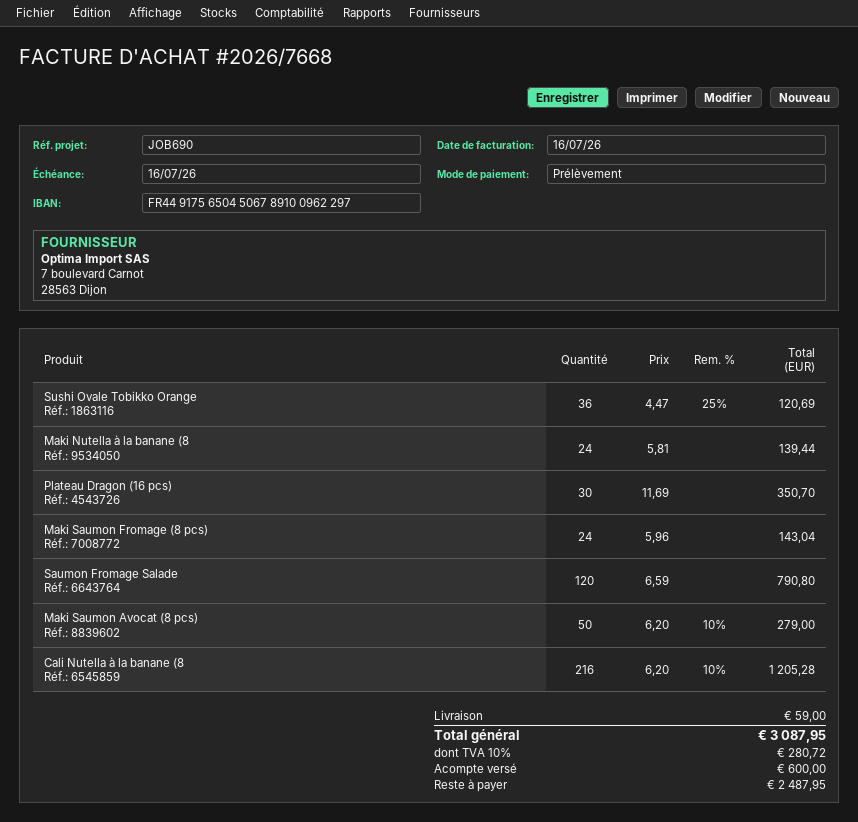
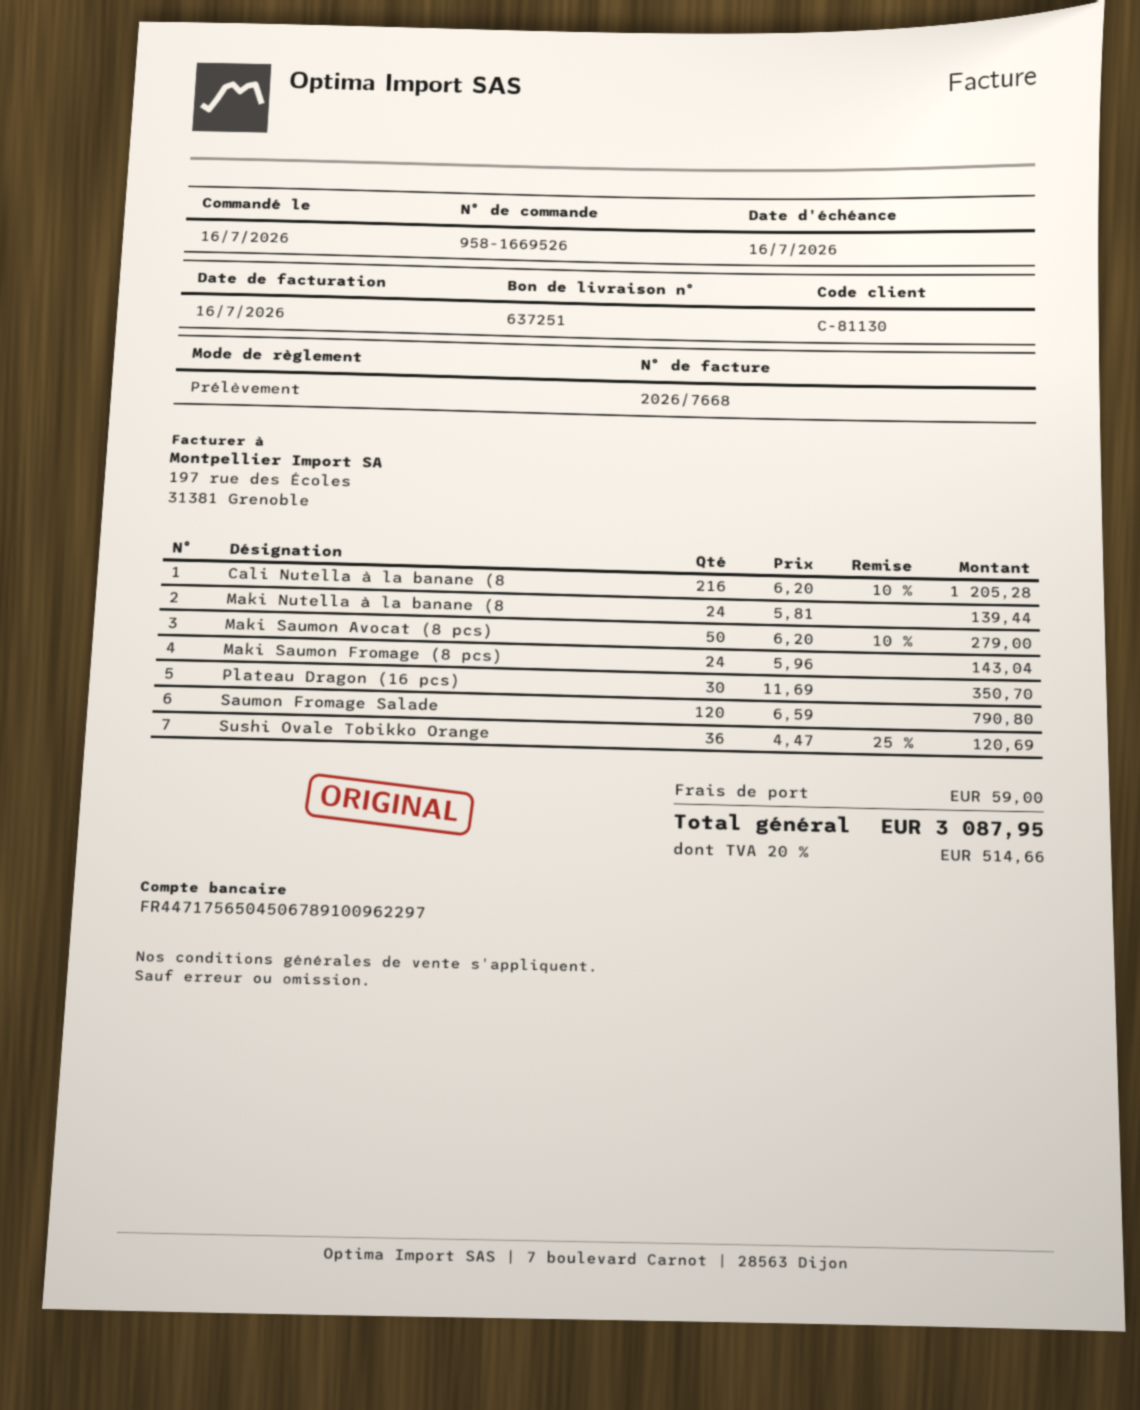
bank account: FR4491756504506789100962297 -> FR4471756504506789100962297
tax: 10% = 280.72 -> 20% = 514.66

